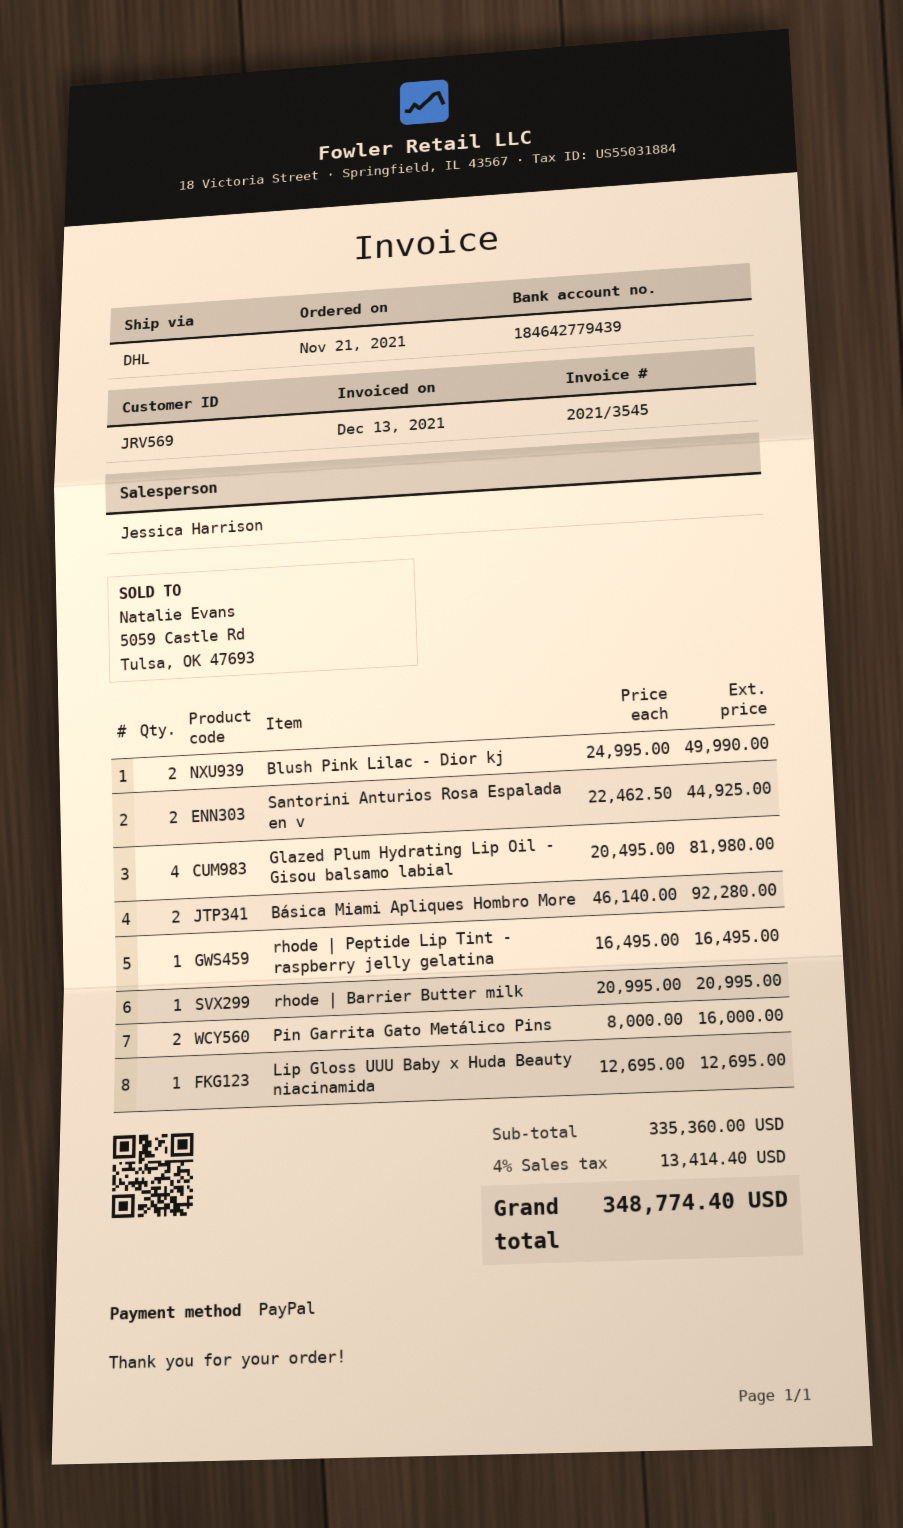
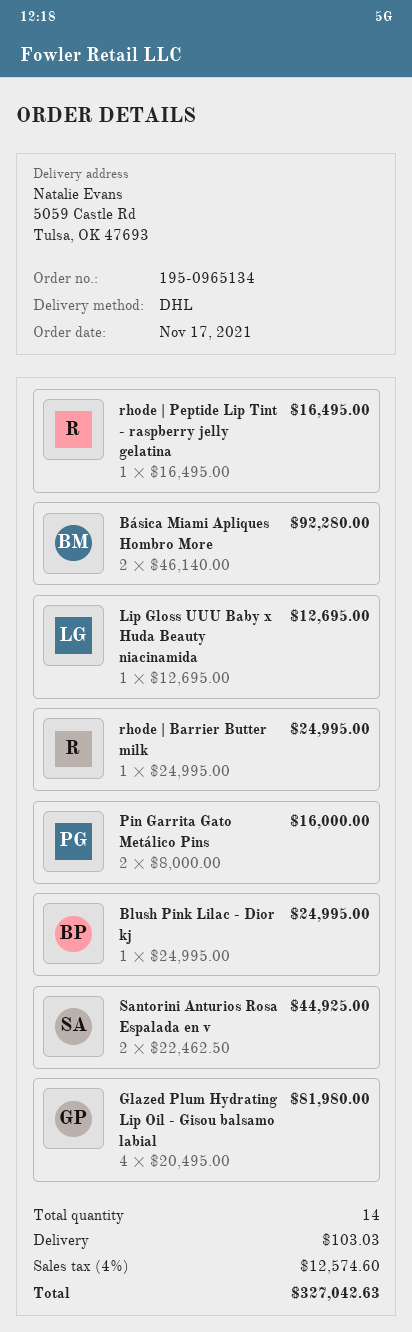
order date: 2021-11-21 -> 2021-11-17
Blush Pink Lilac - Dior kj: 2 x 24995.00 = 49990.00 -> 1 x 24995.00 = 24995.00
rhode | Barrier Butter milk: 1 x 20995.00 = 20995.00 -> 1 x 24995.00 = 24995.00
shipping: none -> 103.03
tax: 4% = 13414.40 -> 4% = 12574.60
total: 348774.40 -> 327042.63

